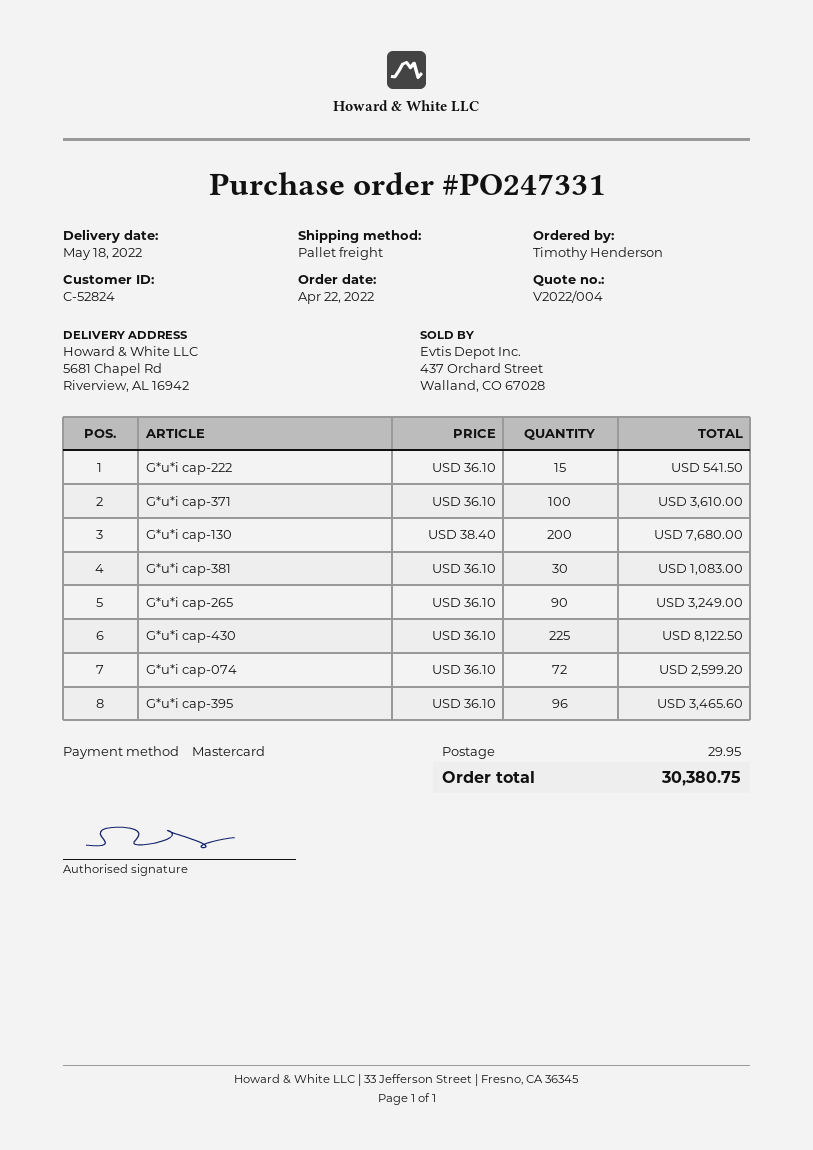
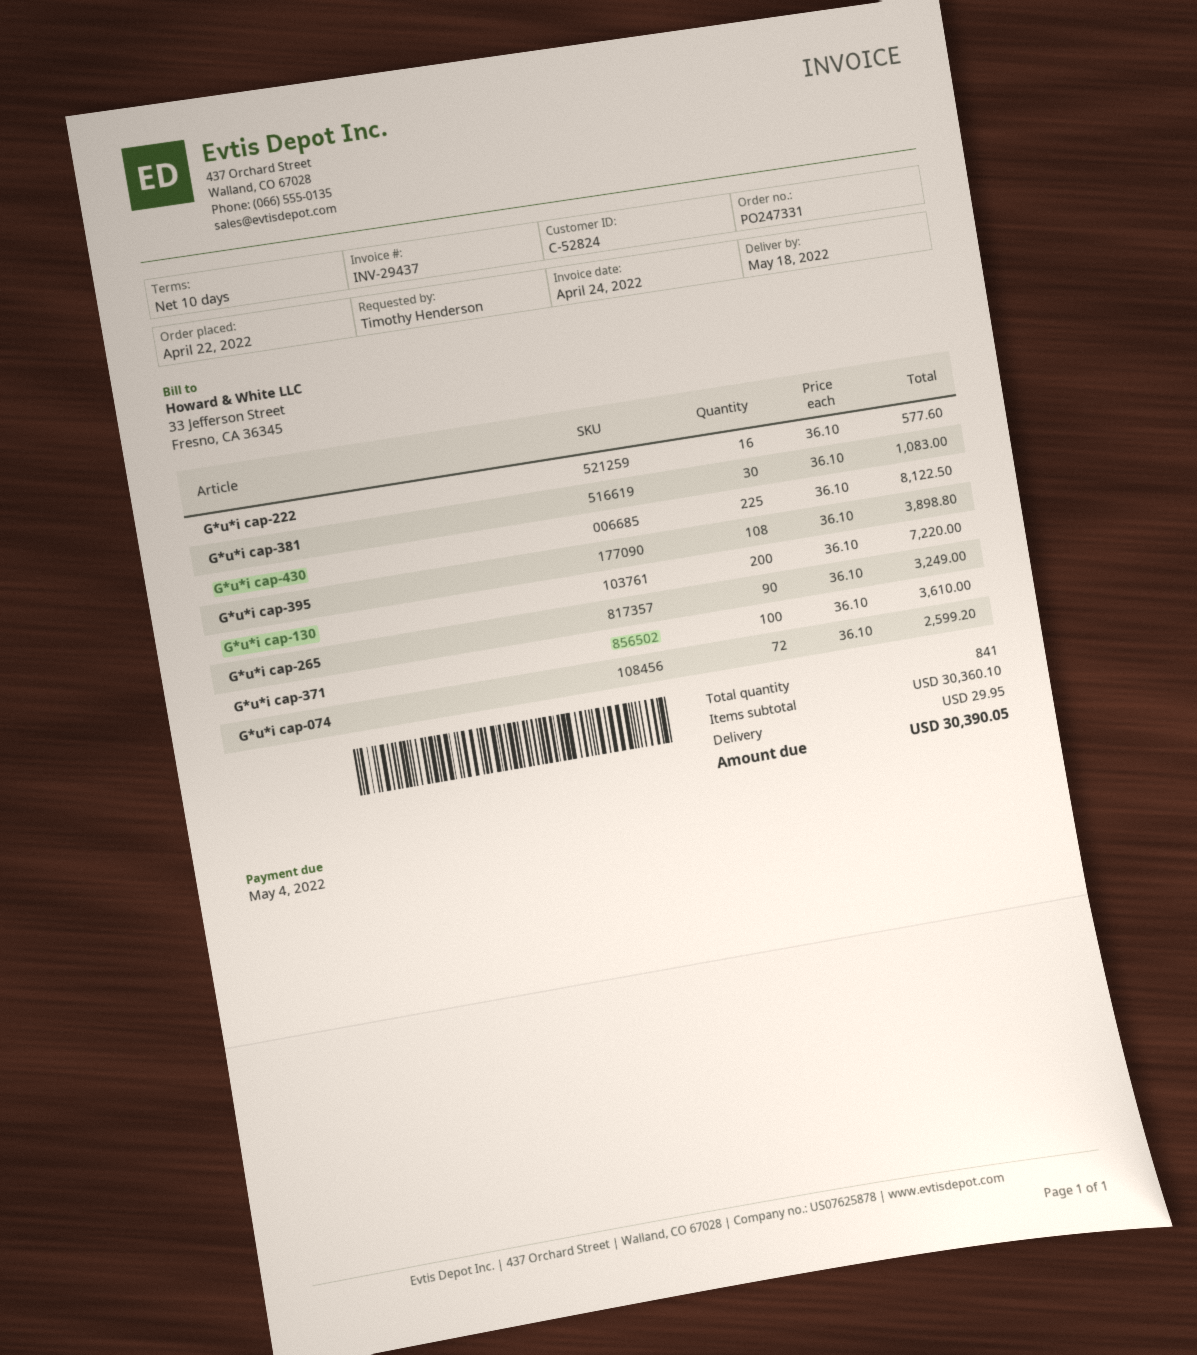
G*u*i cap-222: 15 x 36.10 = 541.50 -> 16 x 36.10 = 577.60
G*u*i cap-130: 200 x 38.40 = 7680.00 -> 200 x 36.10 = 7220.00
G*u*i cap-395: 96 x 36.10 = 3465.60 -> 108 x 36.10 = 3898.80
total: 30380.75 -> 30390.05

